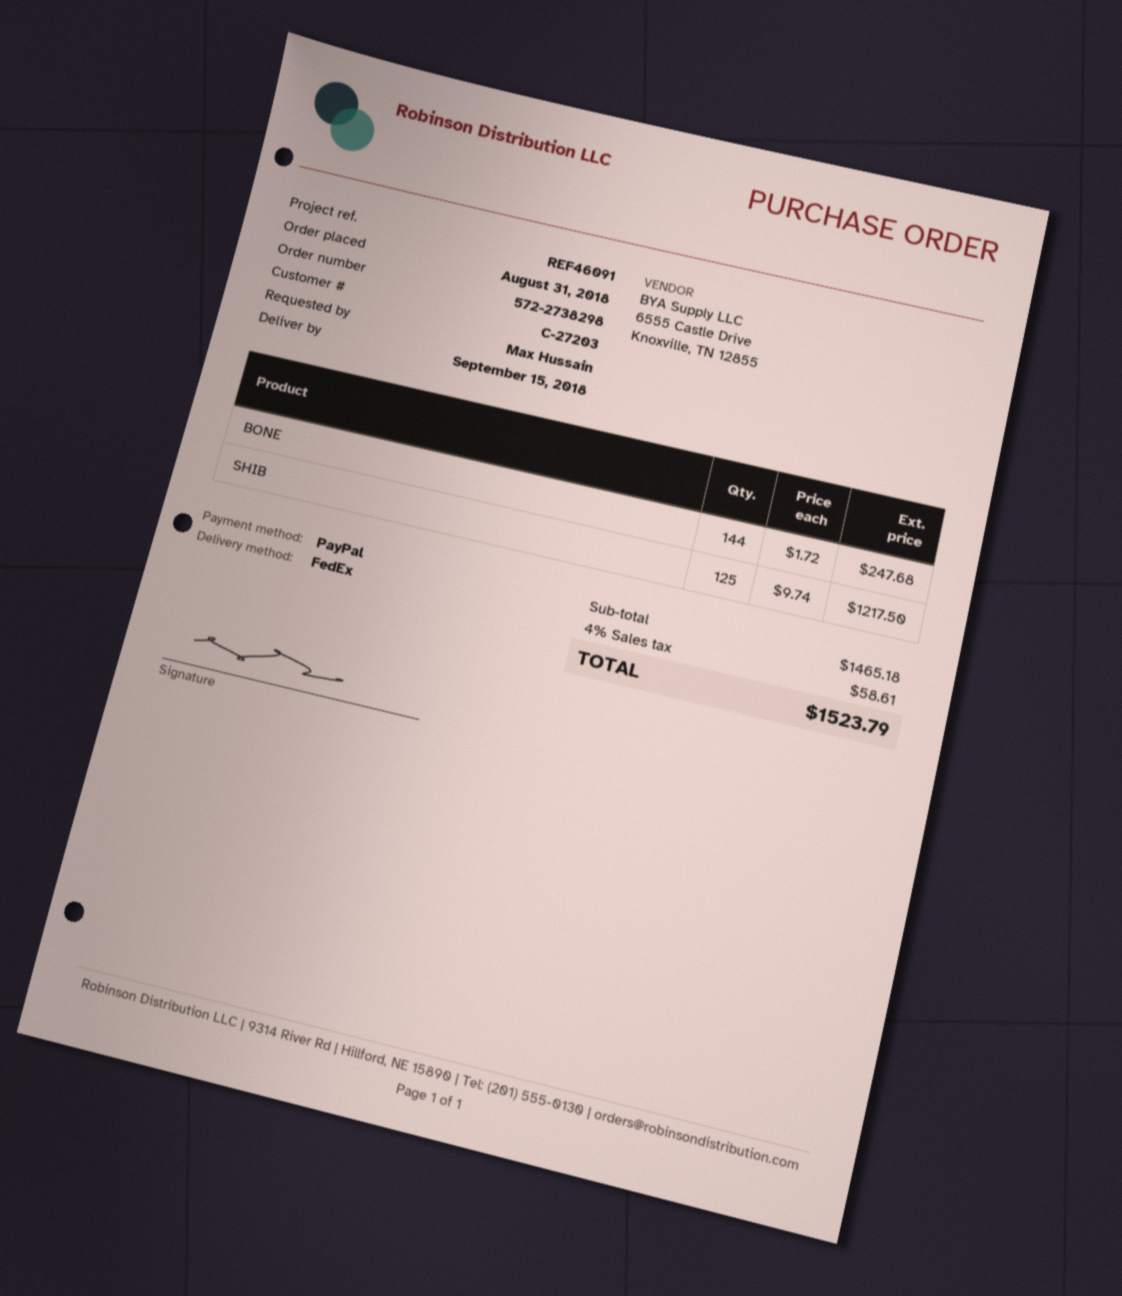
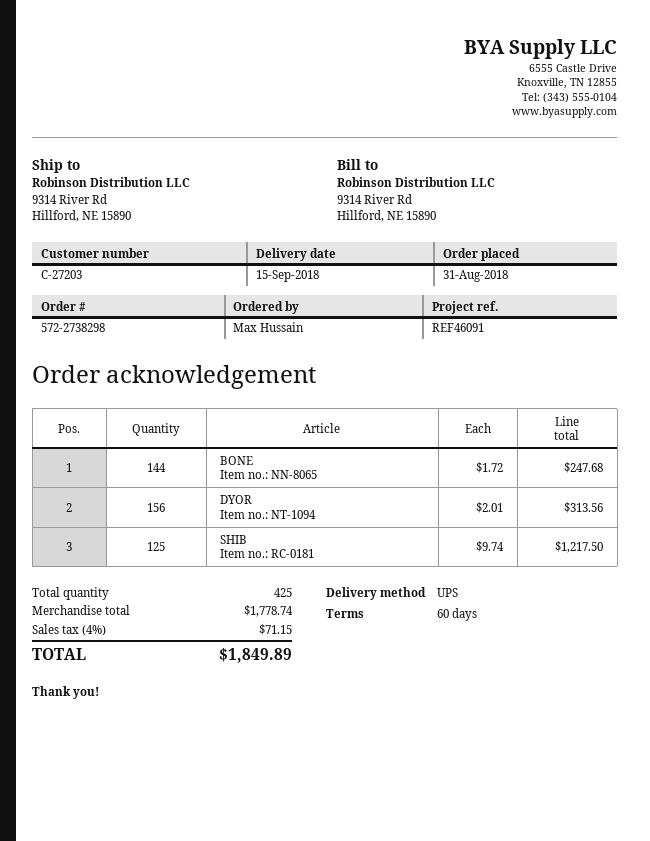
shipping method: FedEx -> UPS
DYOR: none -> 156 x 2.01 = 313.56
subtotal: 1465.18 -> 1778.74
tax: 4% = 58.61 -> 4% = 71.15
total: 1523.79 -> 1849.89

